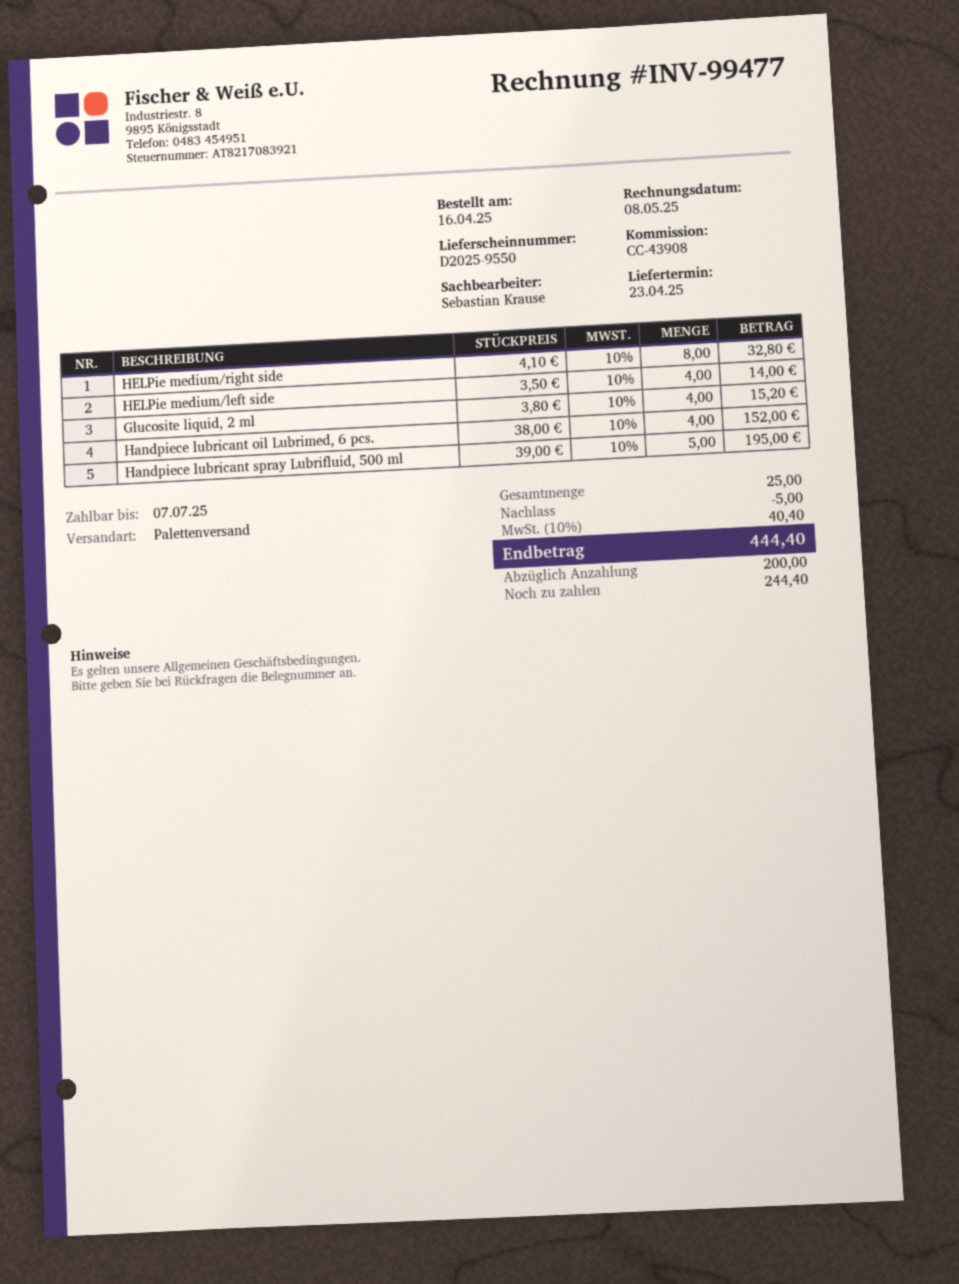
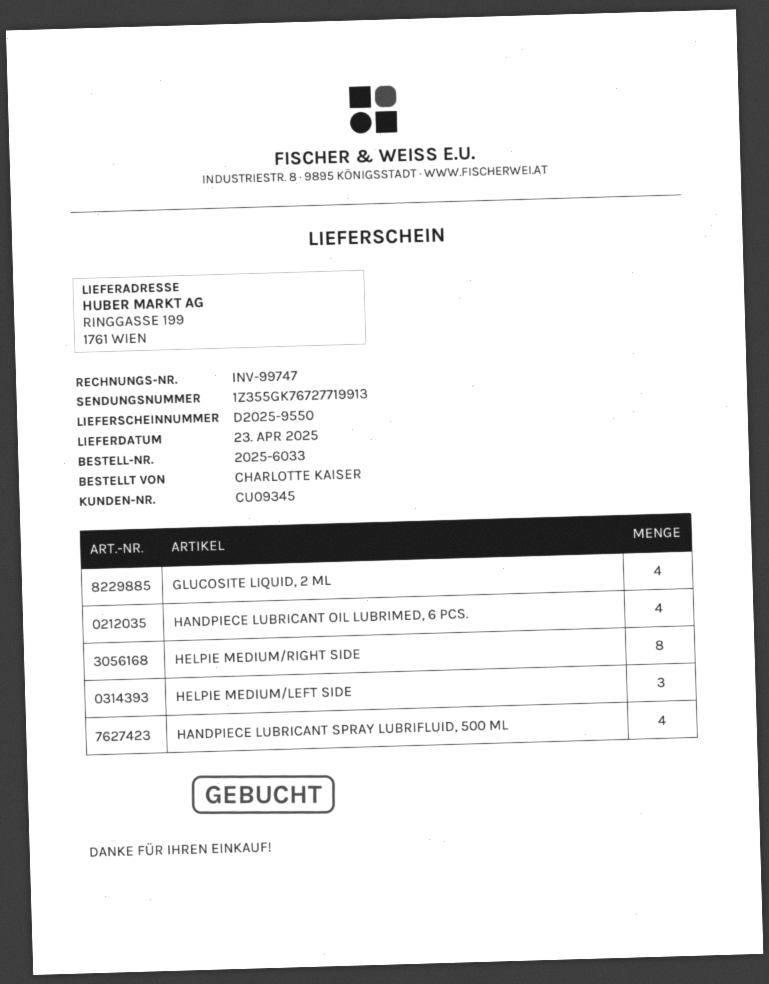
invoice number: INV-99477 -> INV-99747
HELPie medium/left side: 4 -> 3
Handpiece lubricant spray Lubrifluid, 500 ml: 5 -> 4

